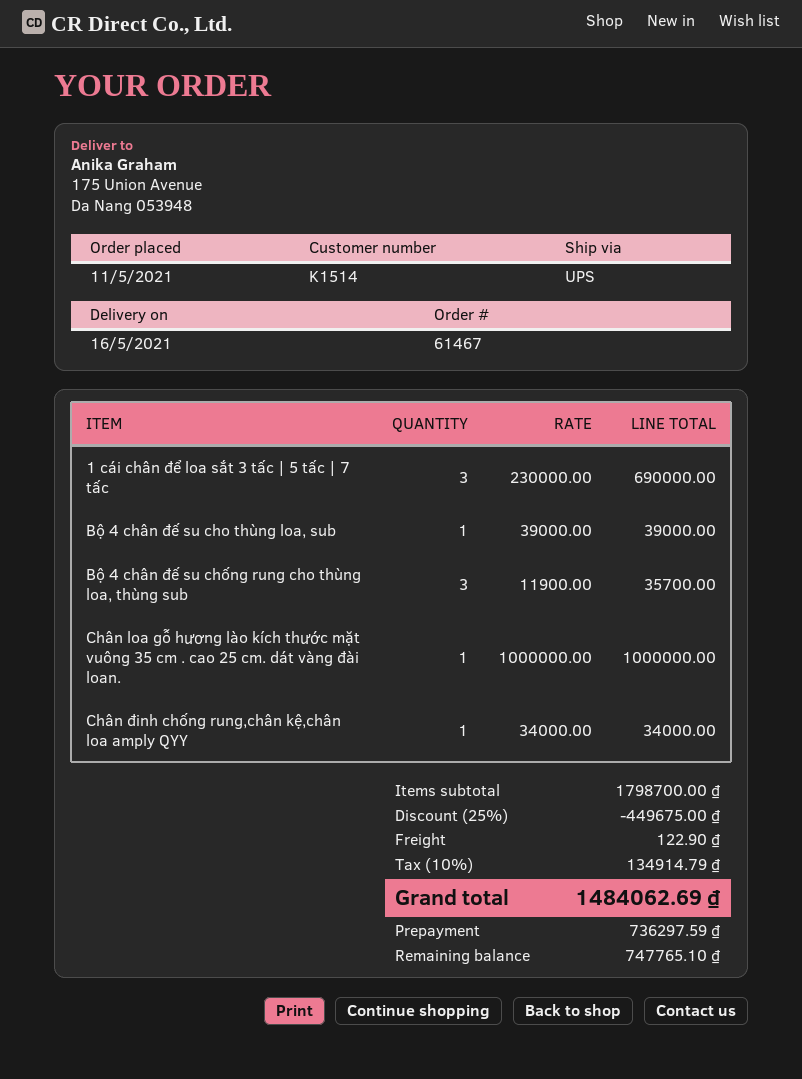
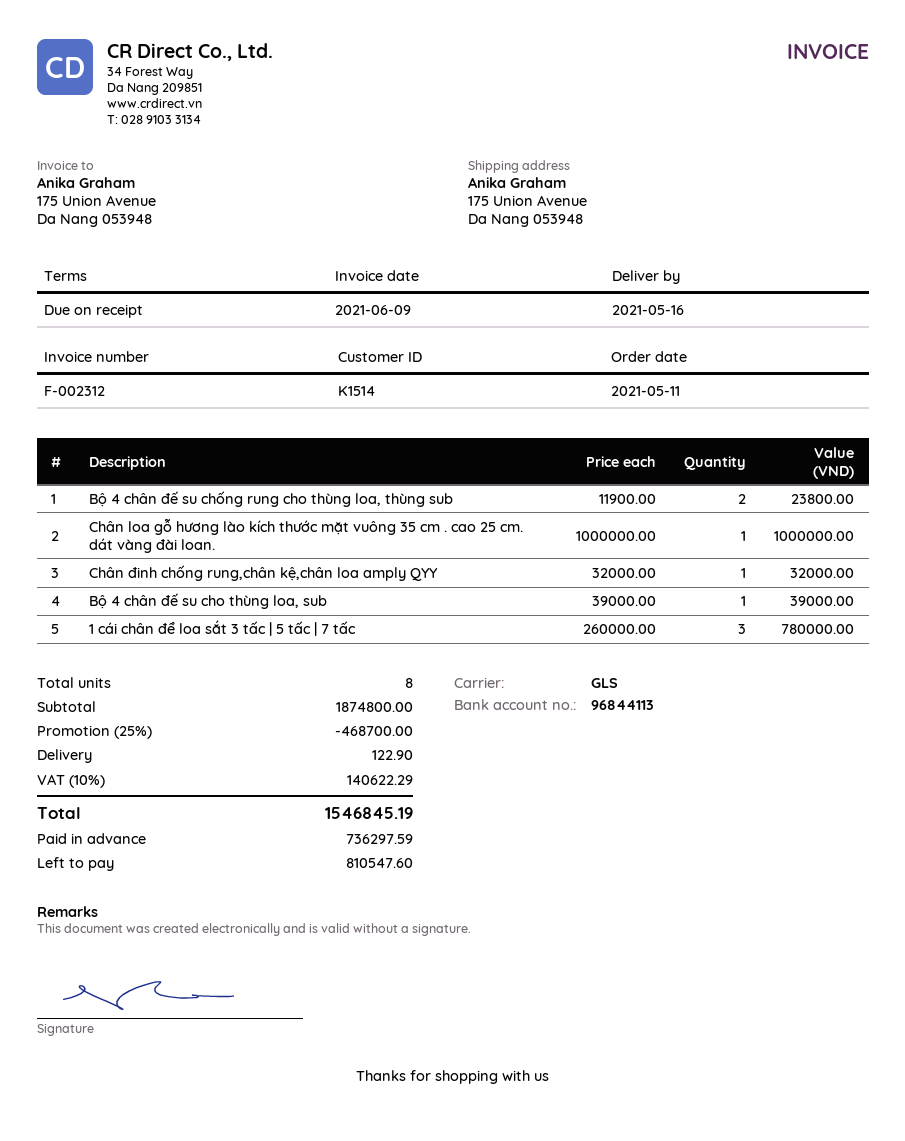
shipping method: UPS -> GLS
1 cái chân để loa sắt 3 tấc | 5 tấc | 7 tấc: 3 x 230000.00 = 690000.00 -> 3 x 260000.00 = 780000.00
Bộ 4 chân đế su chống rung cho thùng loa, thùng sub: 3 x 11900.00 = 35700.00 -> 2 x 11900.00 = 23800.00
Chân đinh chống rung,chân kệ,chân loa amply QYY: 1 x 34000.00 = 34000.00 -> 1 x 32000.00 = 32000.00
subtotal: 1798700.00 -> 1874800.00
discount: 25% = 449675.00 -> 25% = 468700.00
tax: 10% = 134914.79 -> 10% = 140622.29
total: 1484062.69 -> 1546845.19
balance: 747765.10 -> 810547.60

